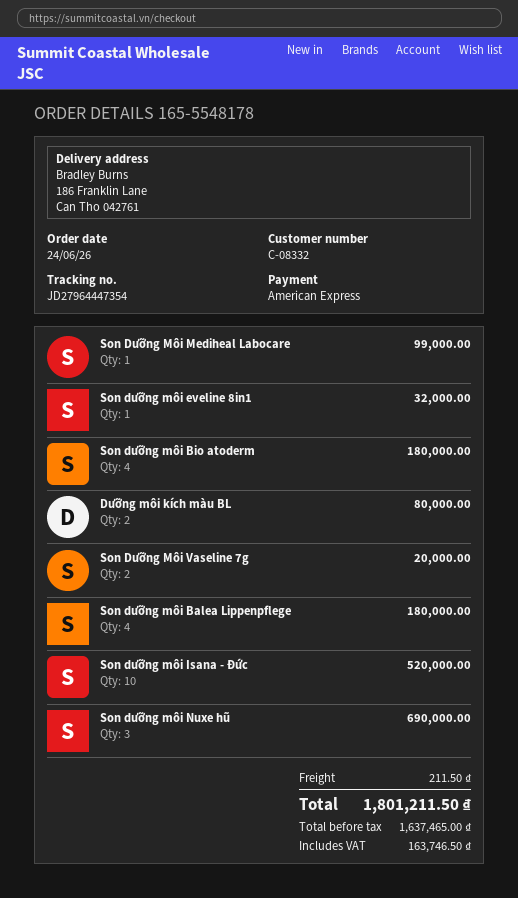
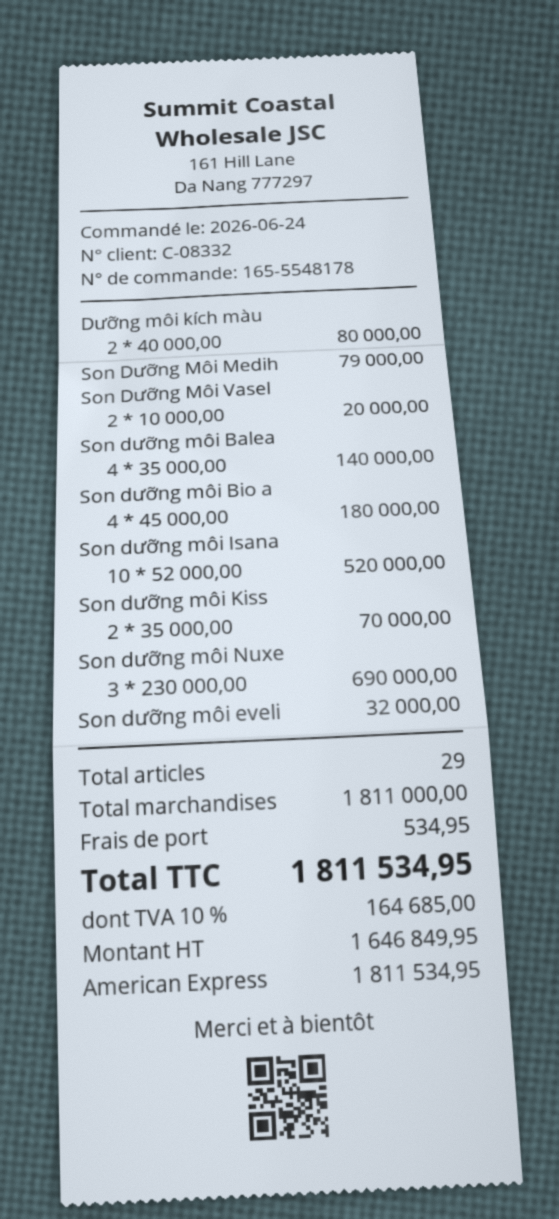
Son Dưỡng Môi Mediheal Labocare: 1 for 99000.00 -> 1 for 79000.00
Son dưỡng môi Balea Lippenpflege: 4 for 180000.00 -> 4 for 140000.00
Son dưỡng môi Kiss: none -> 2 for 70000.00
shipping: 211.50 -> 534.95
net: 1637465.00 -> 1646849.95
tax: 163746.50 -> 164685.00
total: 1801211.50 -> 1811534.95

